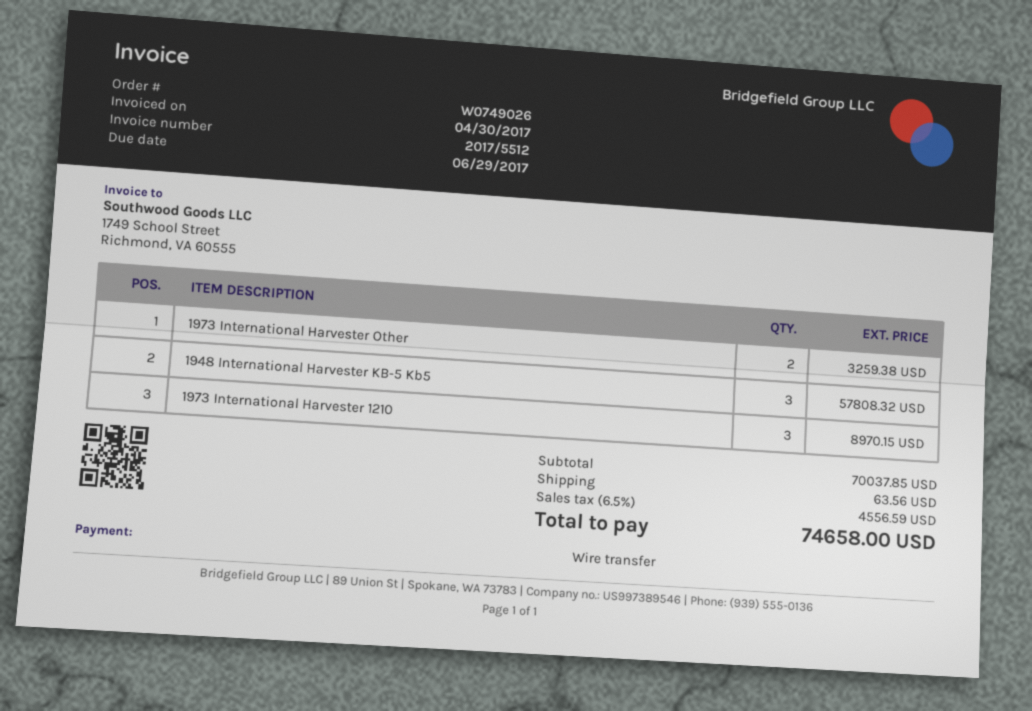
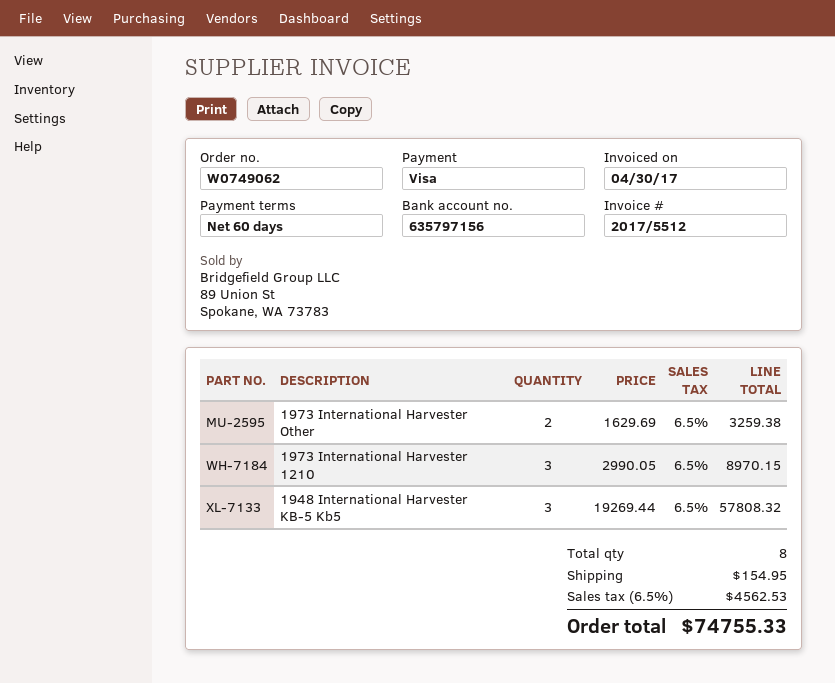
order number: W0749026 -> W0749062
payment method: bank transfer -> Visa
shipping: 63.56 -> 154.95
tax: 6.5% = 4556.59 -> 6.5% = 4562.53
total: 74658.00 -> 74755.33

